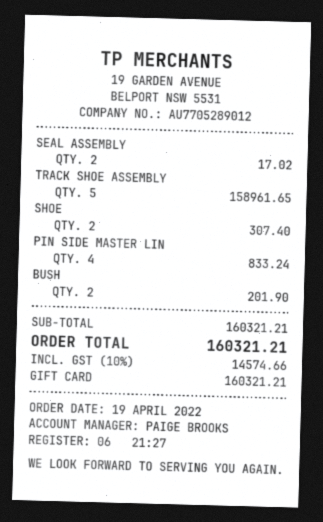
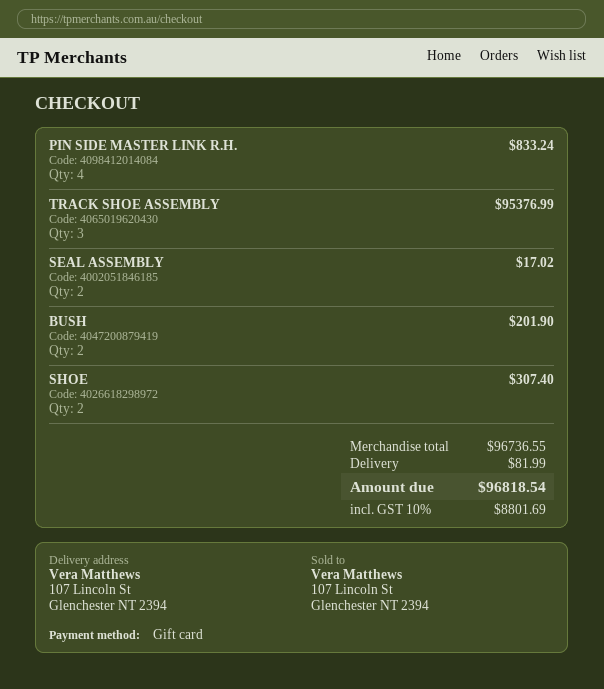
TRACK SHOE ASSEMBLY: 5 for 158961.65 -> 3 for 95376.99
subtotal: 160321.21 -> 96736.55
shipping: none -> 81.99
tax: 10% = 14574.66 -> 10% = 8801.69
total: 160321.21 -> 96818.54

